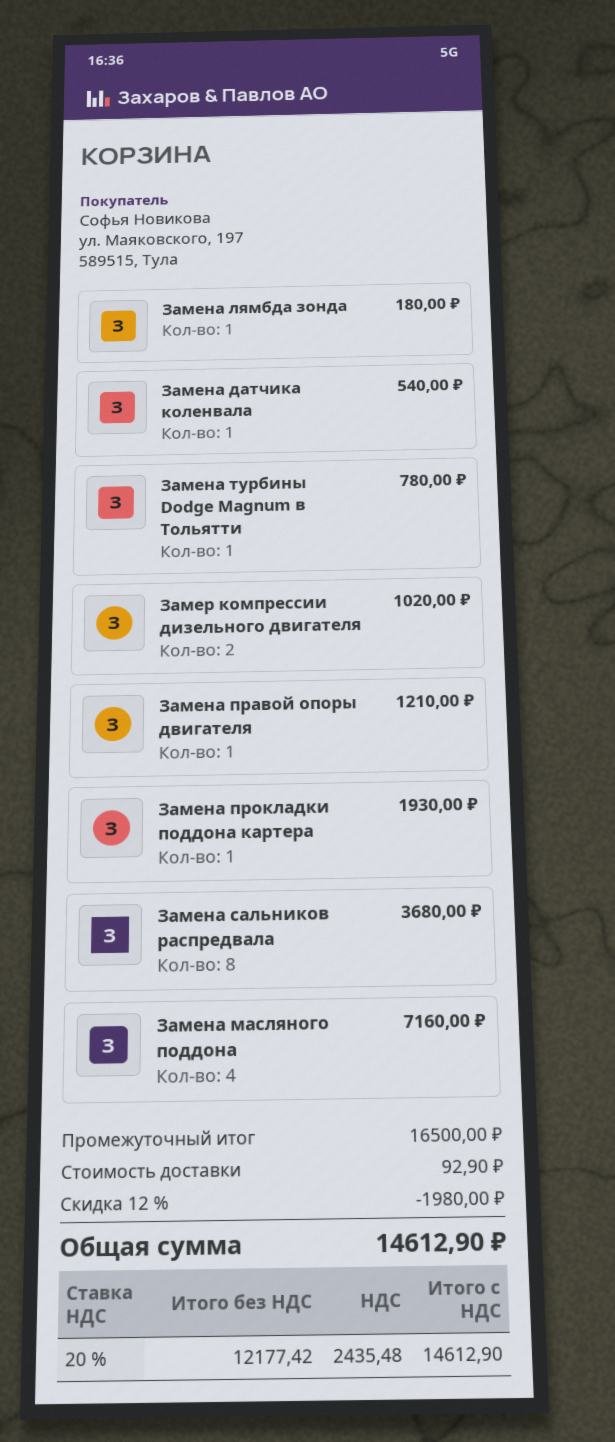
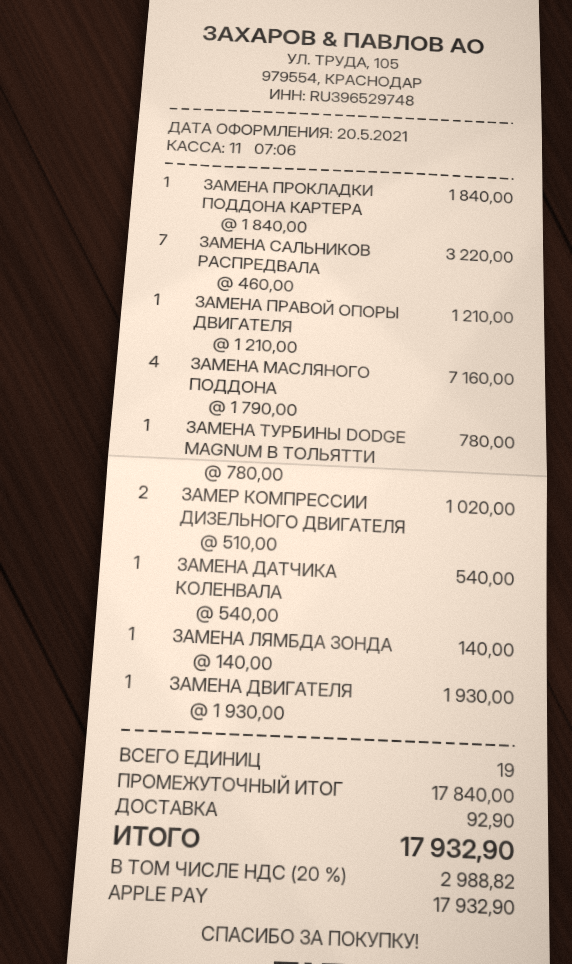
Замена лямбда зонда: 1 for 180.00 -> 1 for 140.00
Замена прокладки поддона картера: 1 for 1930.00 -> 1 for 1840.00
Замена сальников распредвала: 8 for 3680.00 -> 7 for 3220.00
ЗАМЕНА ДВИГАТЕЛЯ: none -> 1 for 1930.00
subtotal: 16500.00 -> 17840.00
discount: 12% = 1980.00 -> none
tax: 20% = 2435.48 -> 20% = 2988.82
total: 14612.90 -> 17932.90

